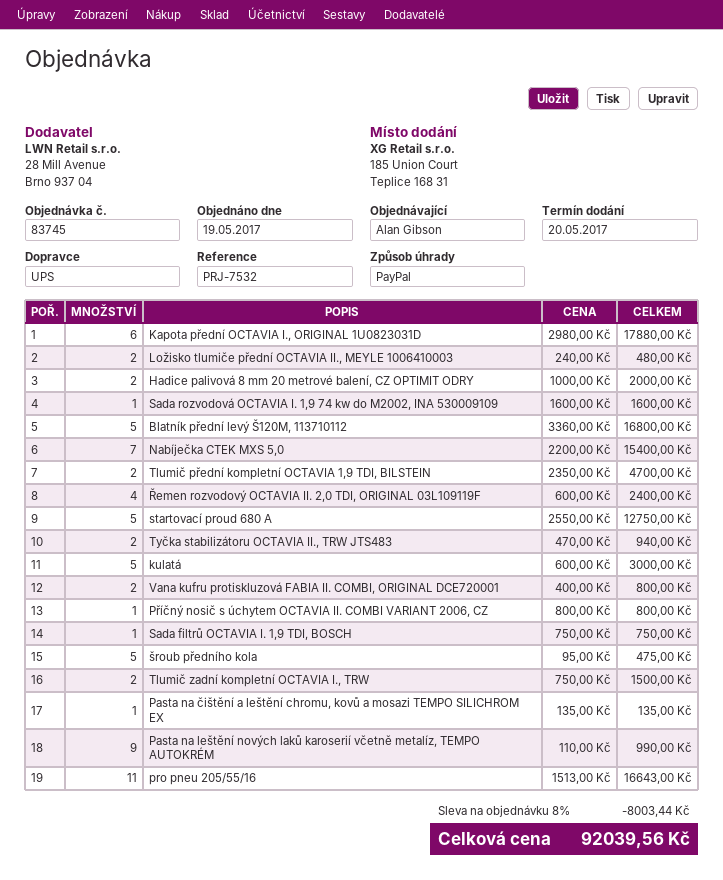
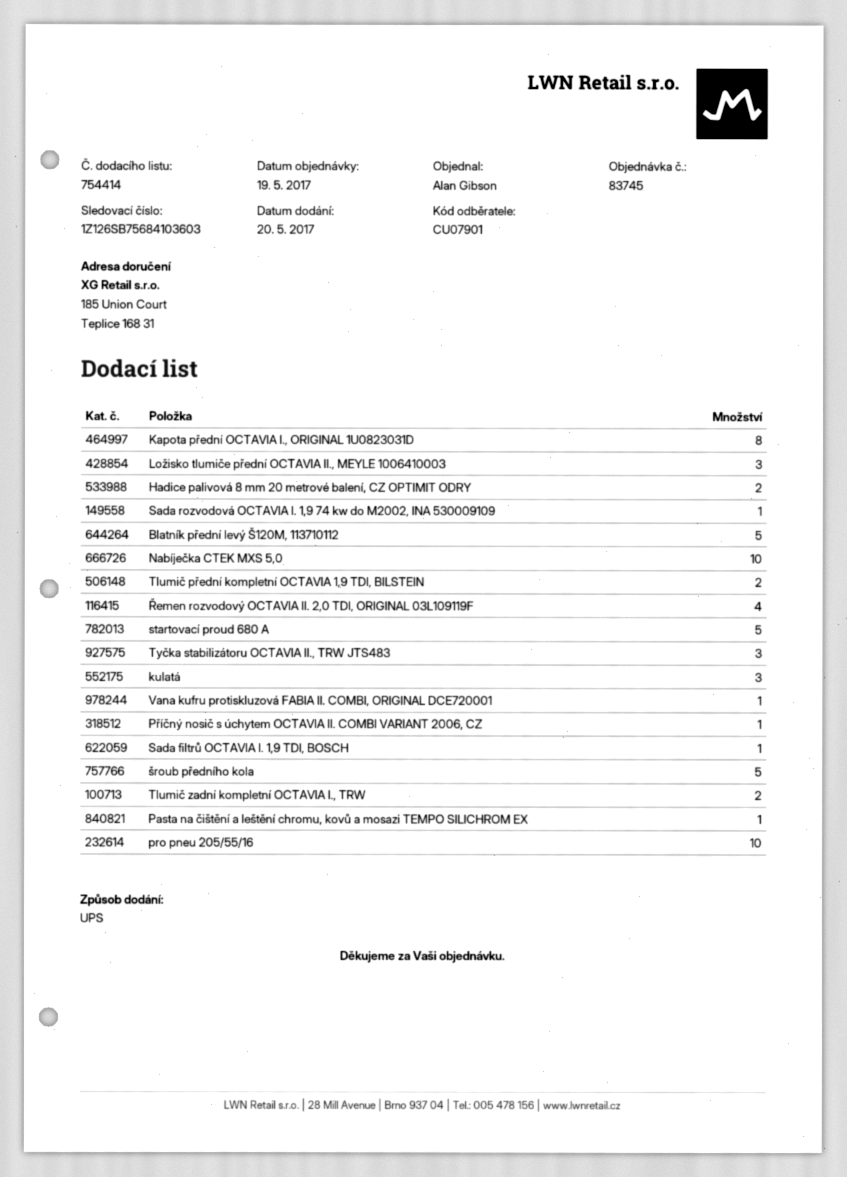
Kapota přední OCTAVIA I., ORIGINAL 1U0823031D: 6 -> 8
Ložisko tlumiče přední OCTAVIA II., MEYLE 1006410003: 2 -> 3
Nabíječka CTEK MXS 5,0: 7 -> 10
Tyčka stabilizátoru OCTAVIA II., TRW JTS483: 2 -> 3
kulatá: 5 -> 3
Vana kufru protiskluzová FABIA II. COMBI, ORIGINAL DCE720001: 2 -> 1
Pasta na leštění nových laků karoserií včetně metalíz, TEMPO AUTOKRÉM: 9 -> none
pro pneu 205/55/16: 11 -> 10

